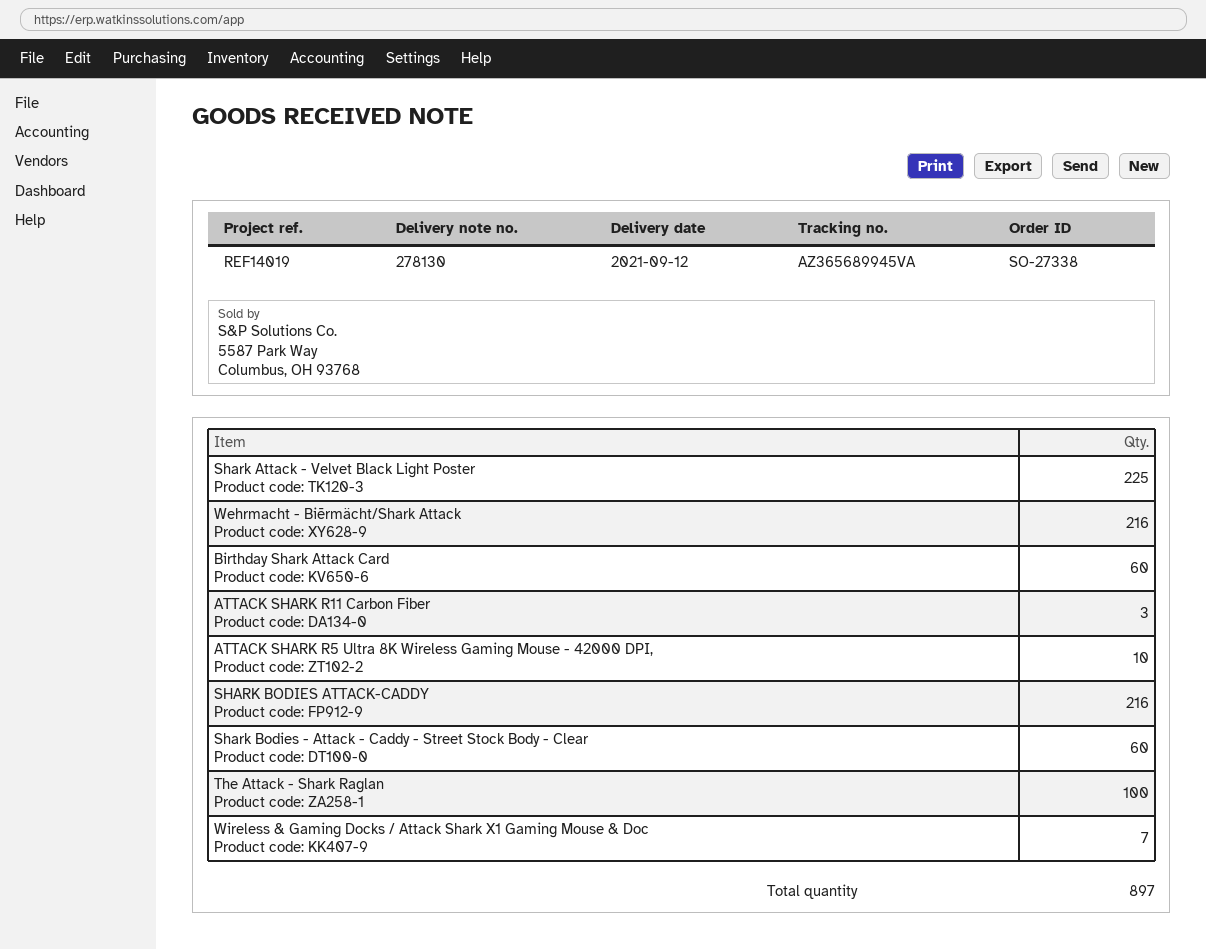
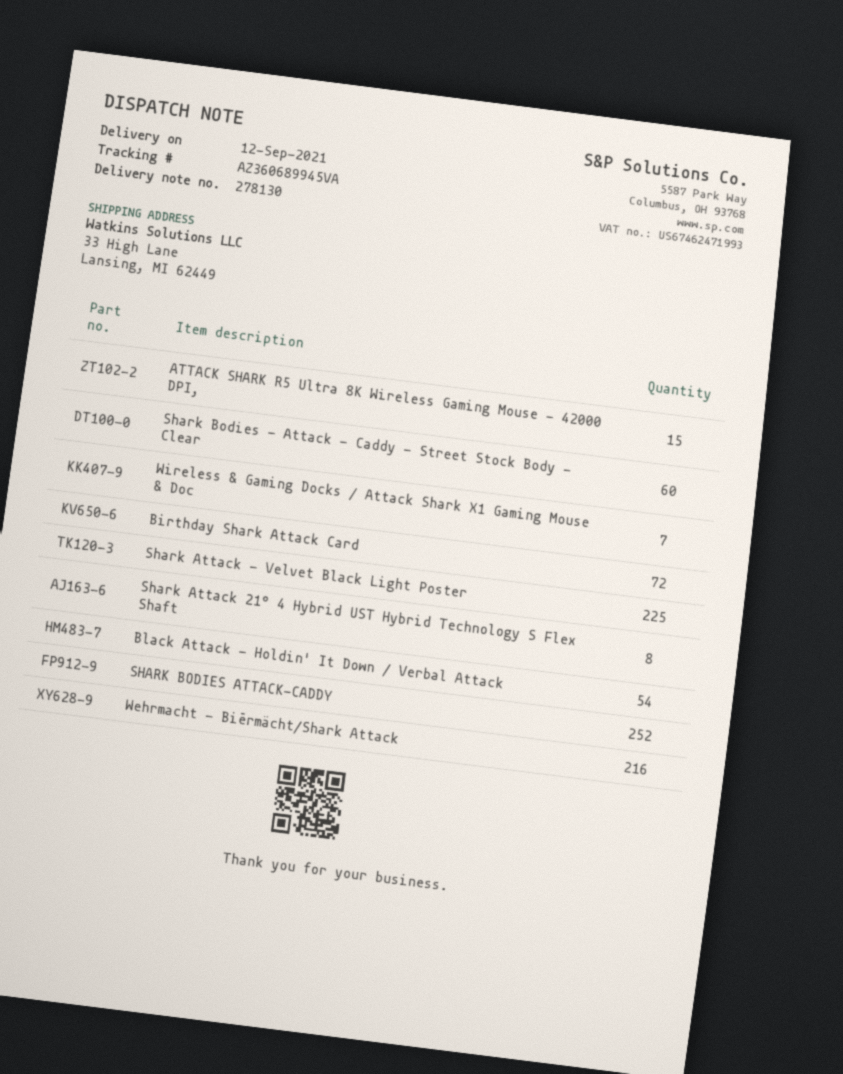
tracking number: AZ365689945VA -> AZ360689945VA
Birthday Shark Attack Card: 60 -> 72
ATTACK SHARK R11 Carbon Fiber: 3 -> none
ATTACK SHARK R5 Ultra 8K Wireless Gaming Mouse - 42000 DPI,: 10 -> 15
SHARK BODIES ATTACK-CADDY: 216 -> 252
The Attack - Shark Raglan: 100 -> none
Shark Attack 21° 4 Hybrid UST Hybrid Technology S Flex Shaft: none -> 8
Black Attack - Holdin' It Down / Verbal Attack: none -> 54

